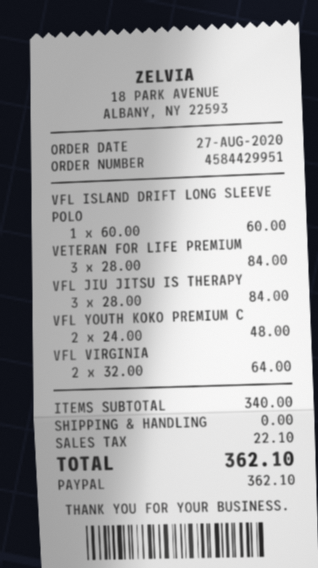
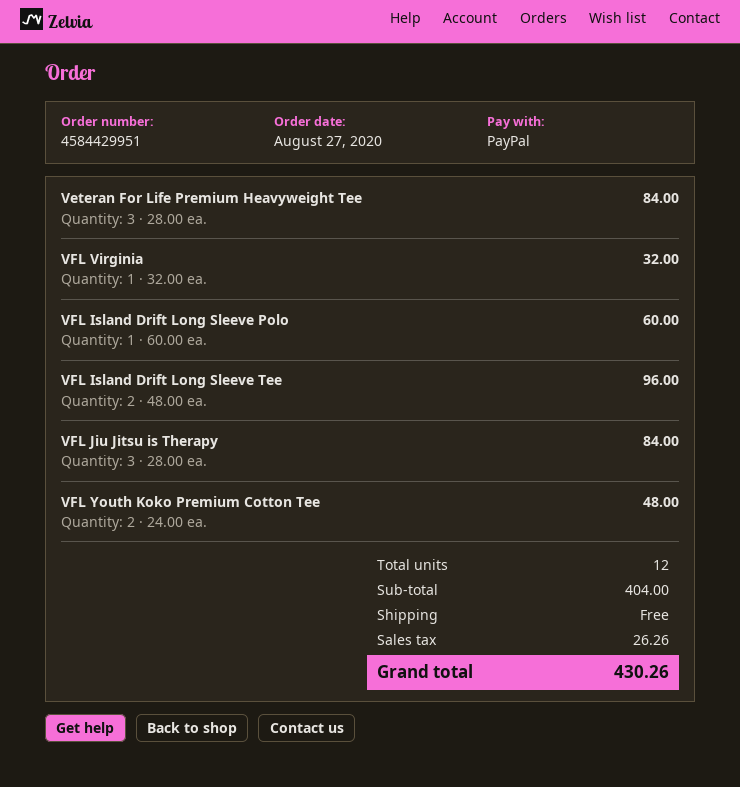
VFL VIRGINIA: 2 x 32.00 = 64.00 -> 1 x 32.00 = 32.00
VFL Island Drift Long Sleeve Tee: none -> 2 x 48.00 = 96.00
subtotal: 340.00 -> 404.00
tax: 22.10 -> 26.26
total: 362.10 -> 430.26

